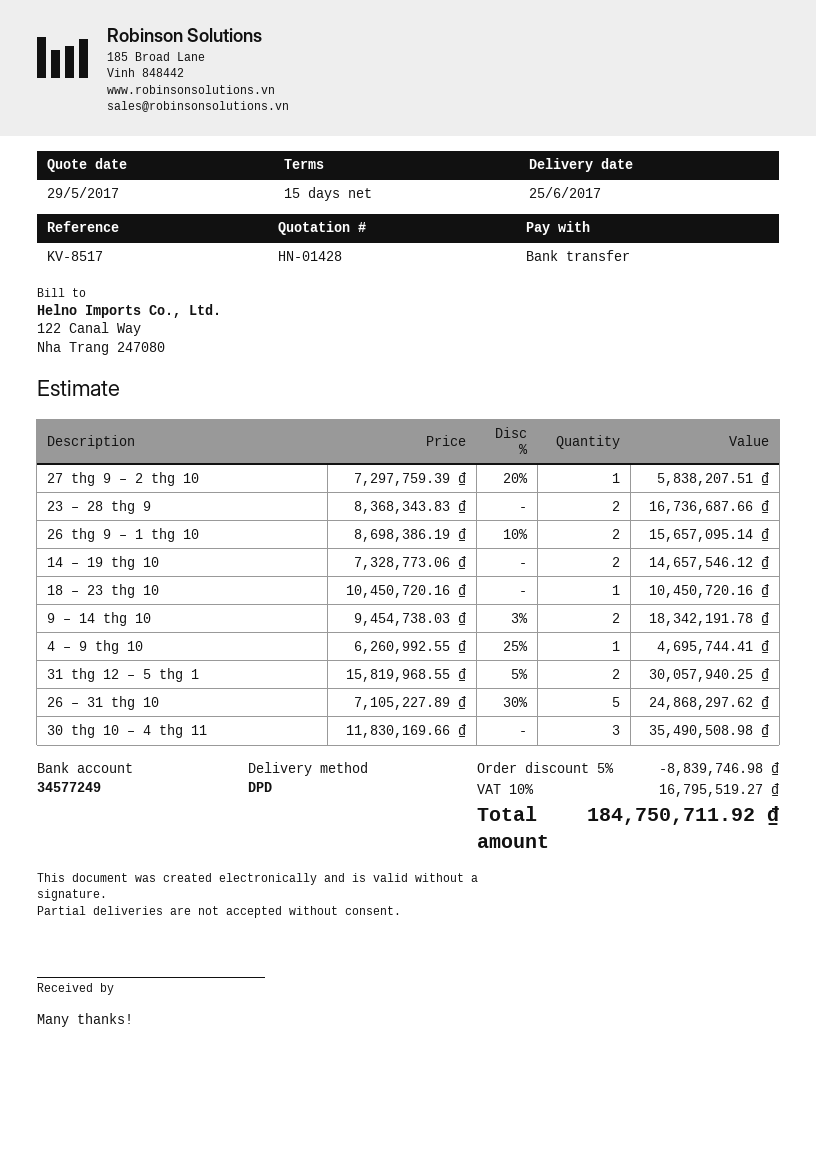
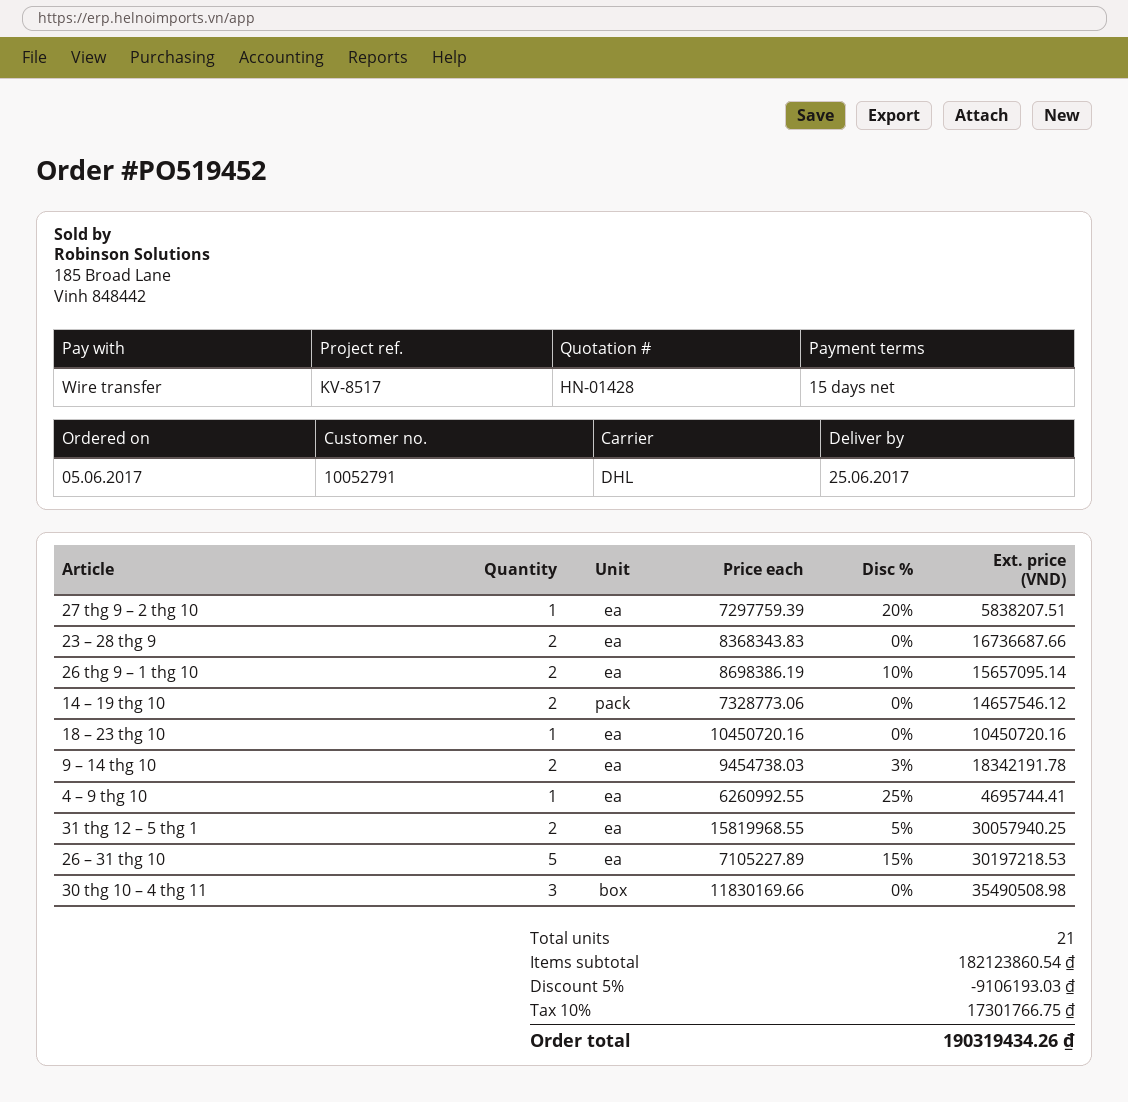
shipping method: DPD -> DHL
26 – 31 thg 10: 5 x 7105227.89 - 30% = 24868297.62 -> 5 x 7105227.89 - 15% = 30197218.53
discount: 5% = 8839746.98 -> 5% = 9106193.03
tax: 10% = 16795519.27 -> 10% = 17301766.75
total: 184750711.92 -> 190319434.26

